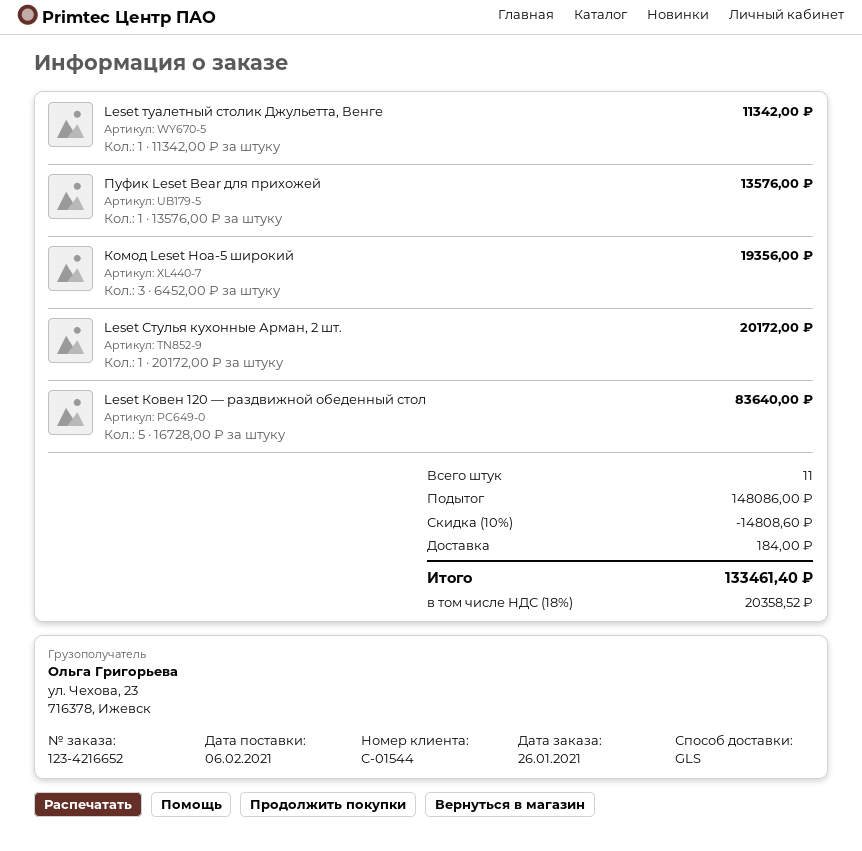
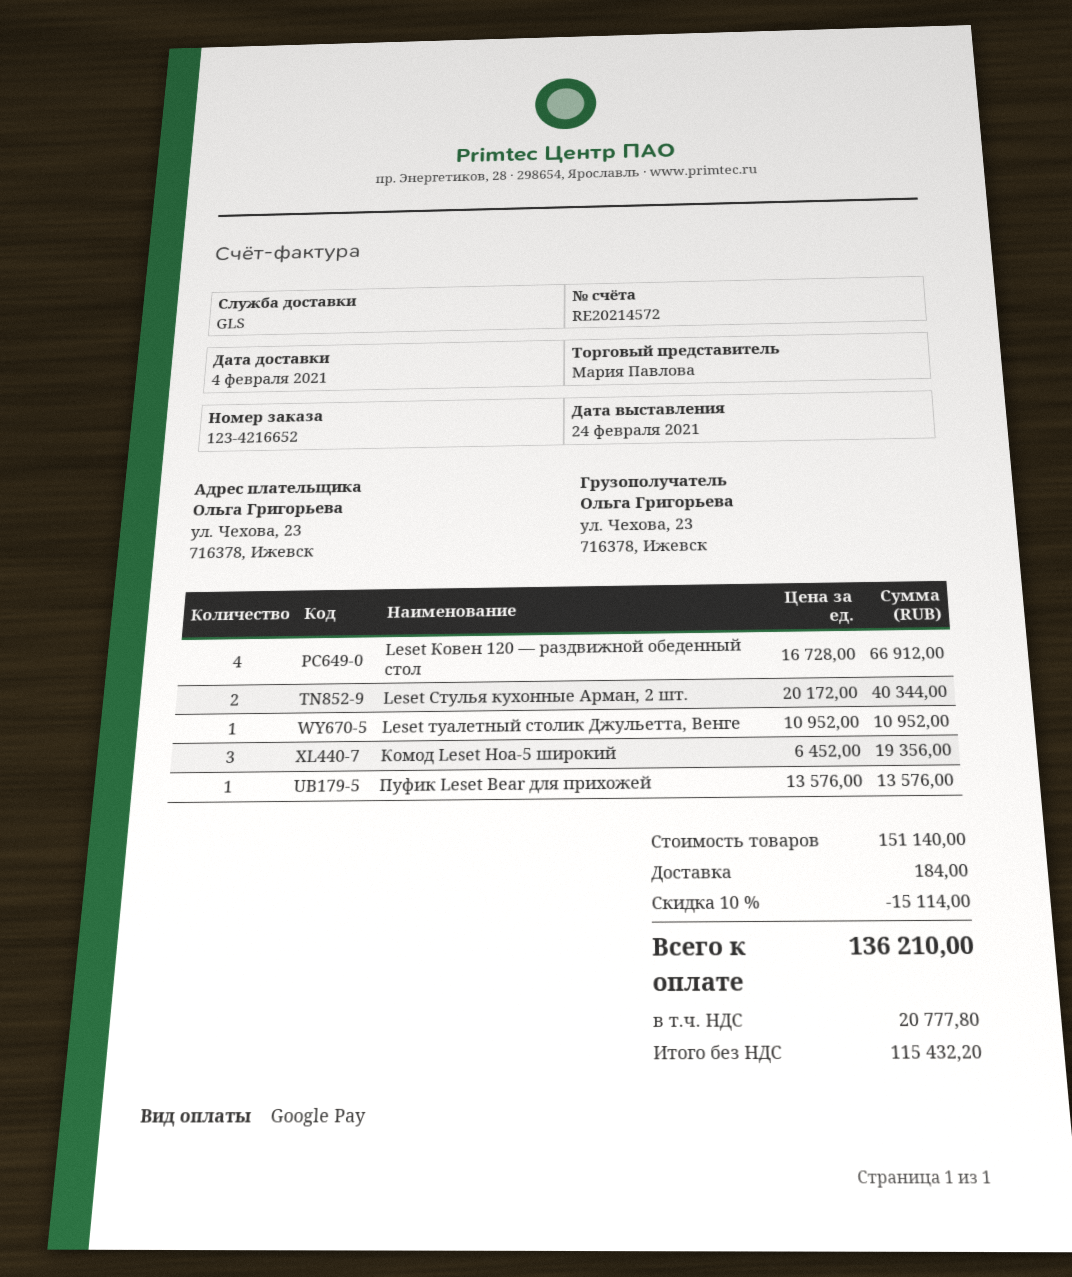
delivery date: 2021-02-06 -> 2021-02-04
Leset туалетный столик Джульетта, Венге: 1 x 11342.00 = 11342.00 -> 1 x 10952.00 = 10952.00
Leset Стулья кухонные Арман, 2 шт.: 1 x 20172.00 = 20172.00 -> 2 x 20172.00 = 40344.00
Leset Ковен 120 — раздвижной обеденный стол: 5 x 16728.00 = 83640.00 -> 4 x 16728.00 = 66912.00
subtotal: 148086.00 -> 151140.00
discount: 10% = 14808.60 -> 10% = 15114.00
tax: 20358.52 -> 20777.80
total: 133461.40 -> 136210.00

